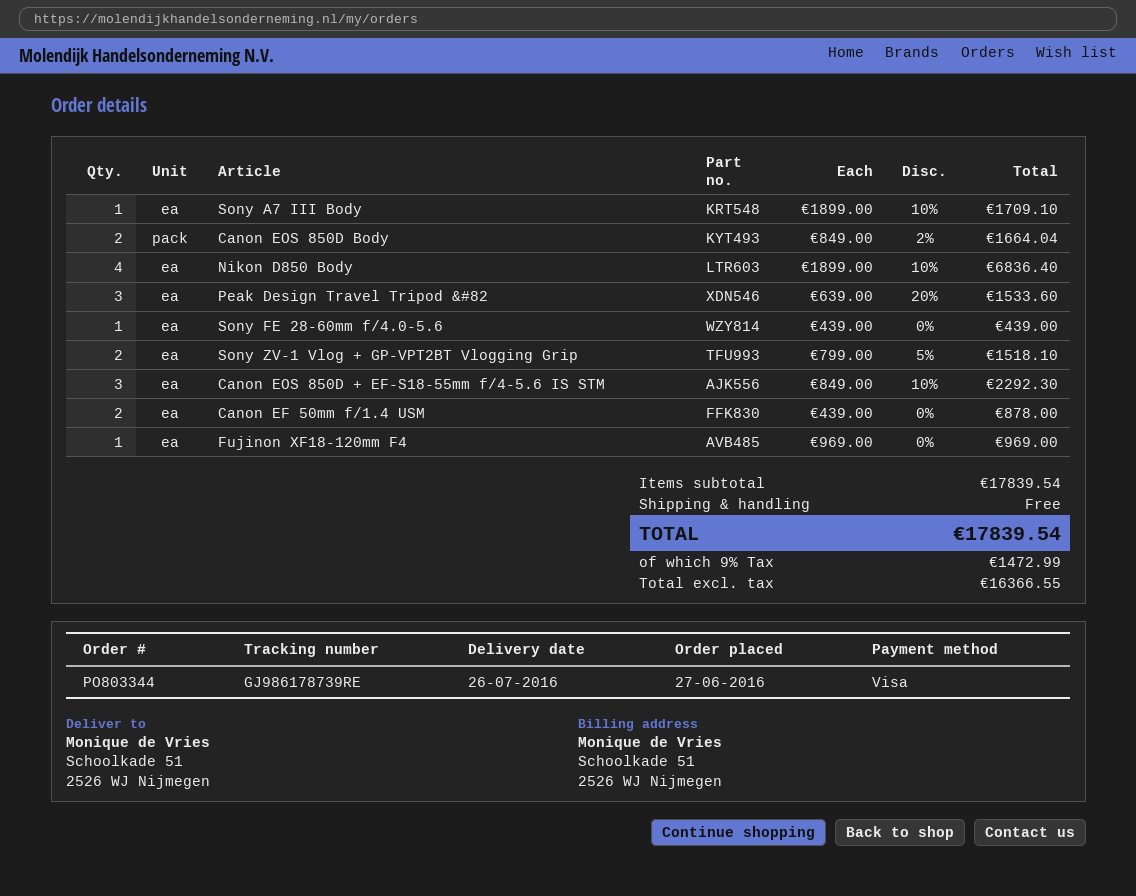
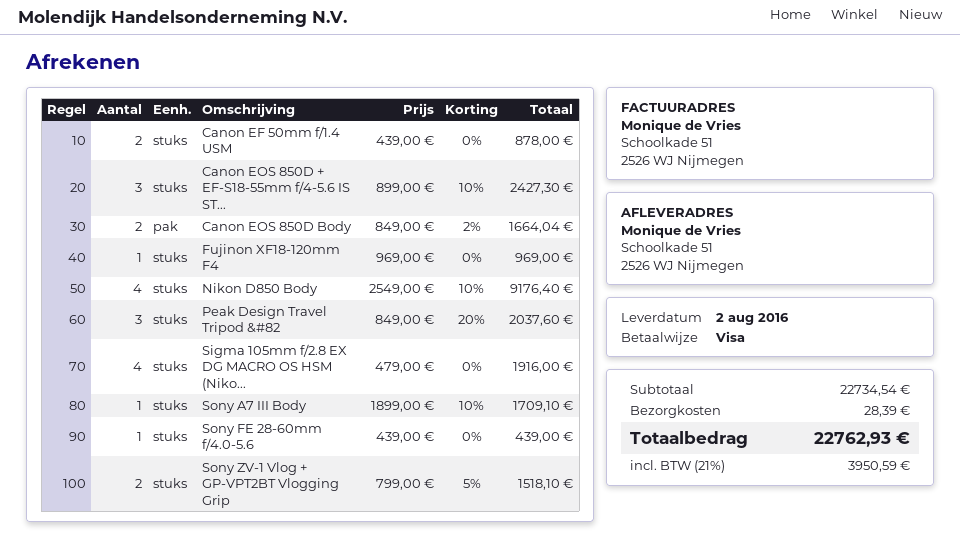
delivery date: 2016-07-26 -> 2016-08-02
Nikon D850 Body: 4 x 1899.00 - 10% = 6836.40 -> 4 x 2549.00 - 10% = 9176.40
Peak Design Travel Tripod &#82: 3 x 639.00 - 20% = 1533.60 -> 3 x 849.00 - 20% = 2037.60
Canon EOS 850D + EF-S18-55mm f/4-5.6 IS STM: 3 x 849.00 - 10% = 2292.30 -> 3 x 899.00 - 10% = 2427.30
Sigma 105mm f/2.8 EX DG MACRO OS HSM (Niko...: none -> 4 x 479.00 = 1916.00
subtotal: 17839.54 -> 22734.54
shipping: 0.00 -> 28.39
tax: 9% = 1472.99 -> 21% = 3950.59
total: 17839.54 -> 22762.93

